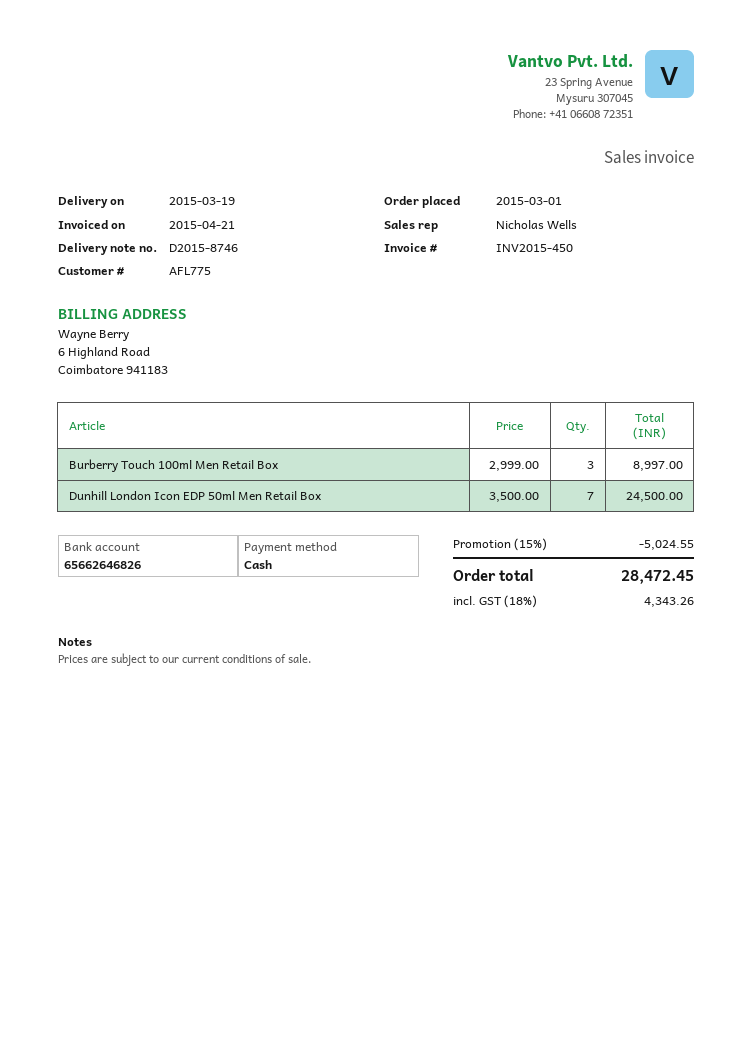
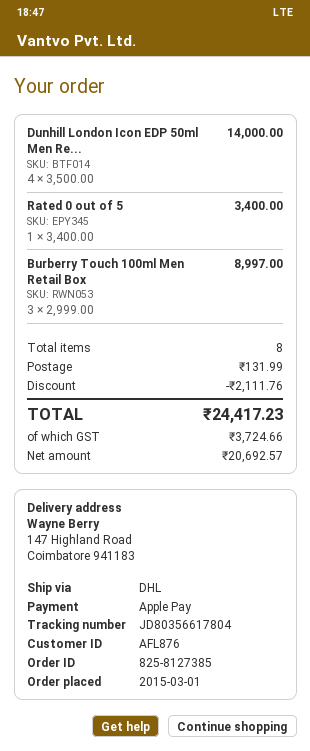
customer number: AFL775 -> AFL876
payment method: cash -> Apple Pay
Dunhill London Icon EDP 50ml Men Retail Box: 7 x 3500.00 = 24500.00 -> 4 x 3500.00 = 14000.00
Rated 0 out of 5: none -> 1 x 3400.00 = 3400.00
discount: 5024.55 -> 2111.76
shipping: none -> 131.99
tax: 4343.26 -> 3724.66
total: 28472.45 -> 24417.23

